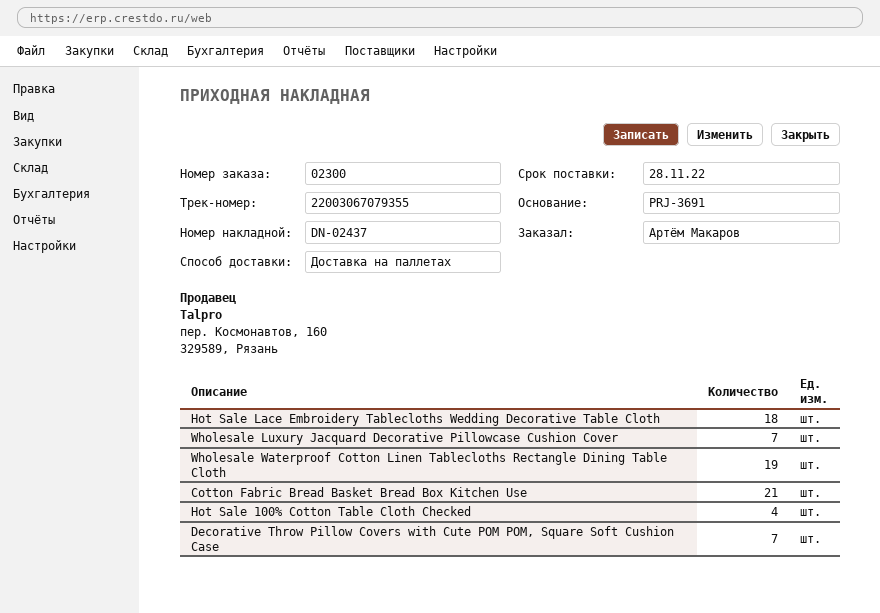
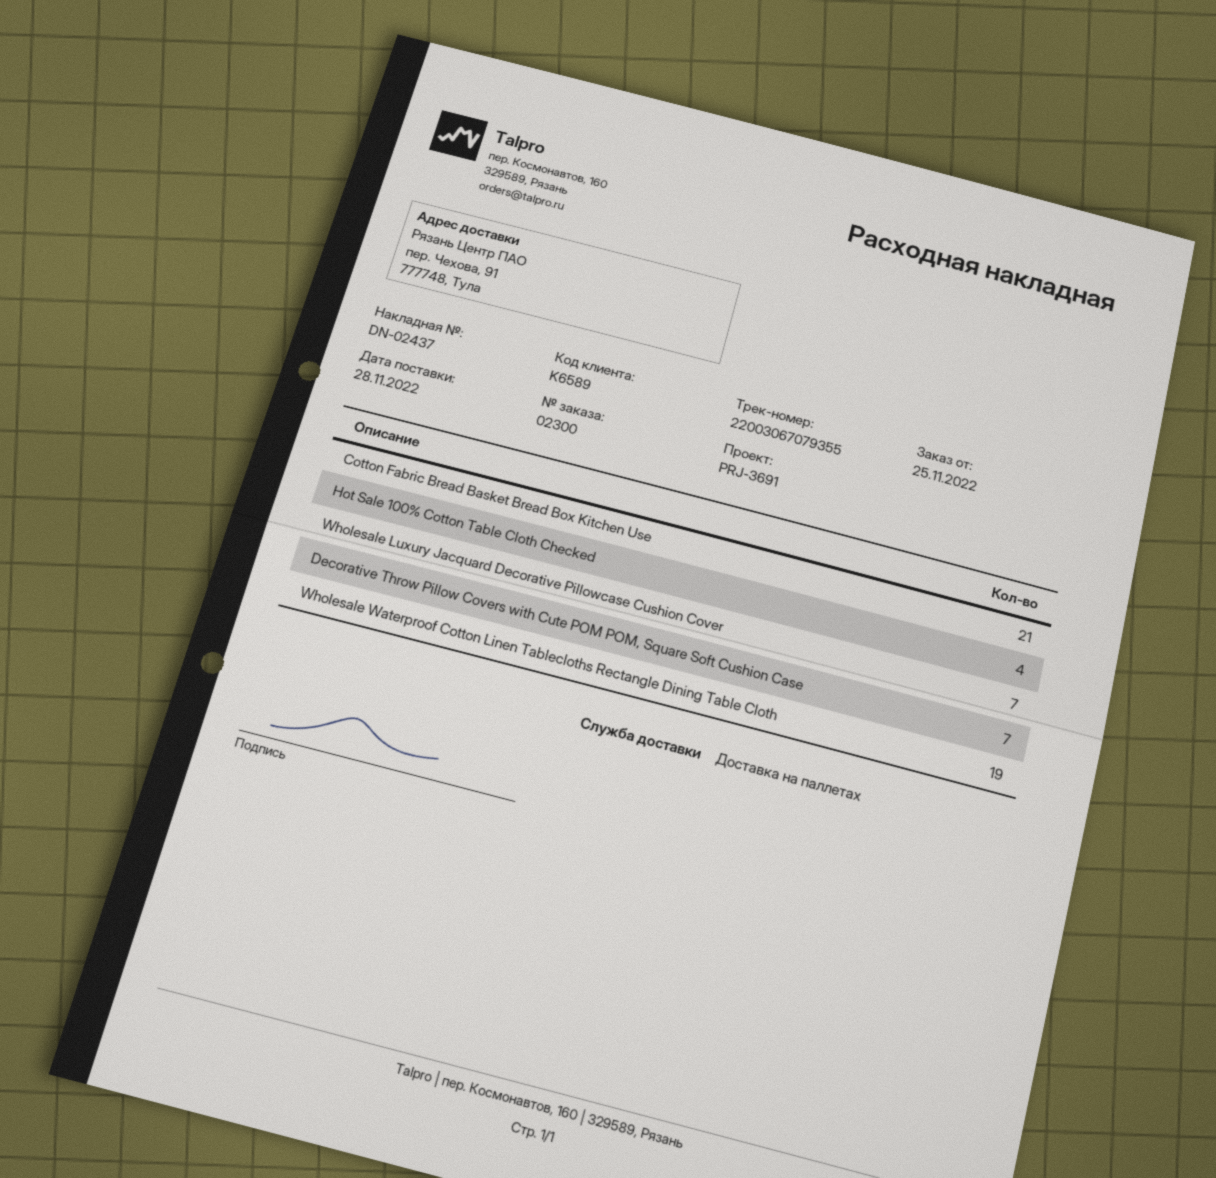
Hot Sale Lace Embroidery Tablecloths Wedding Decorative Table Cloth: 18 -> none

